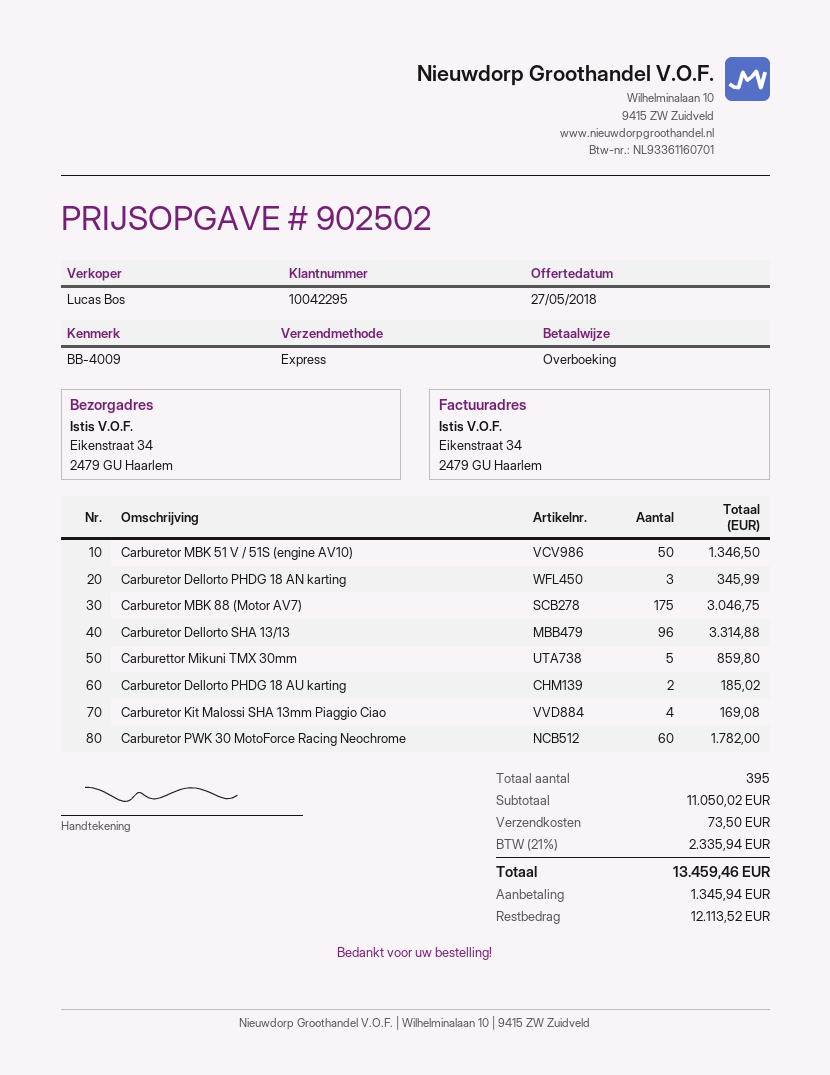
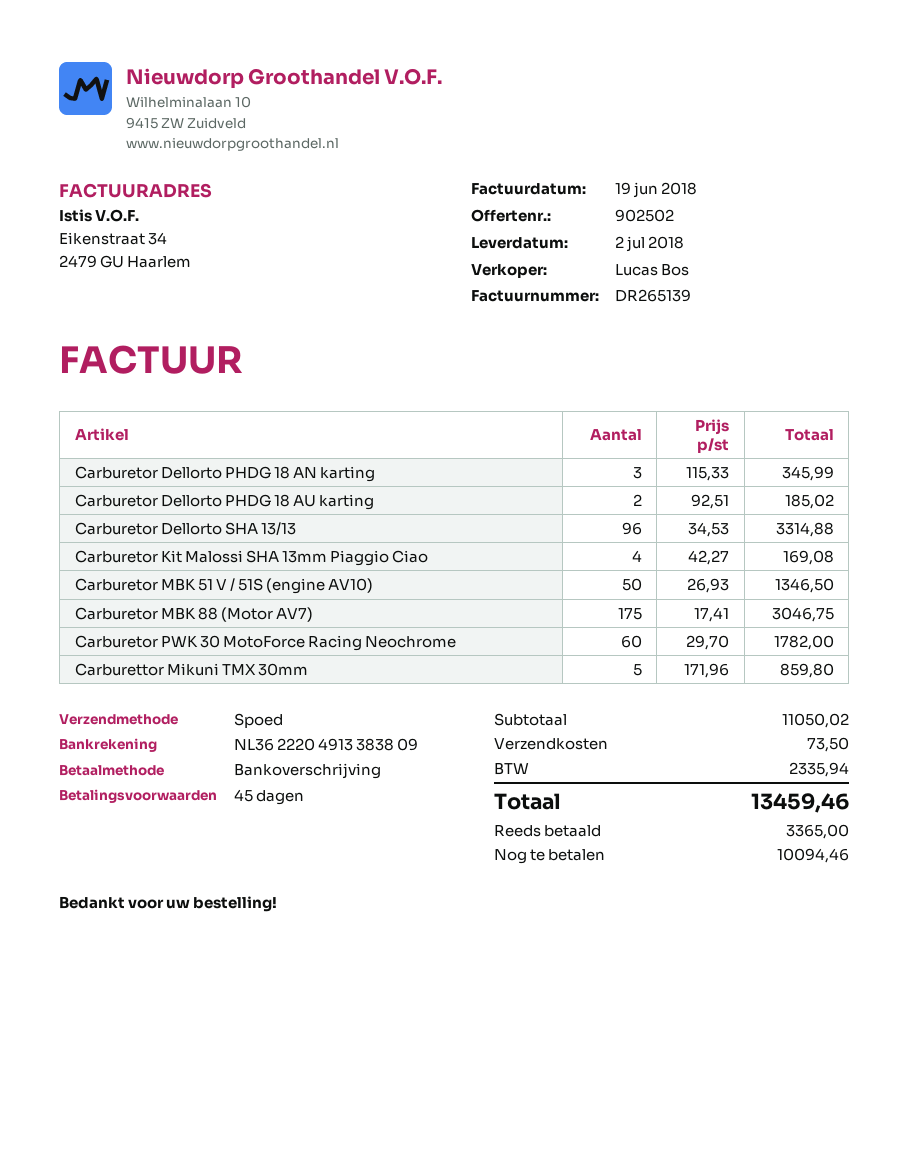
deposit: 1345.94 -> 3365.00
balance: 12113.52 -> 10094.46

